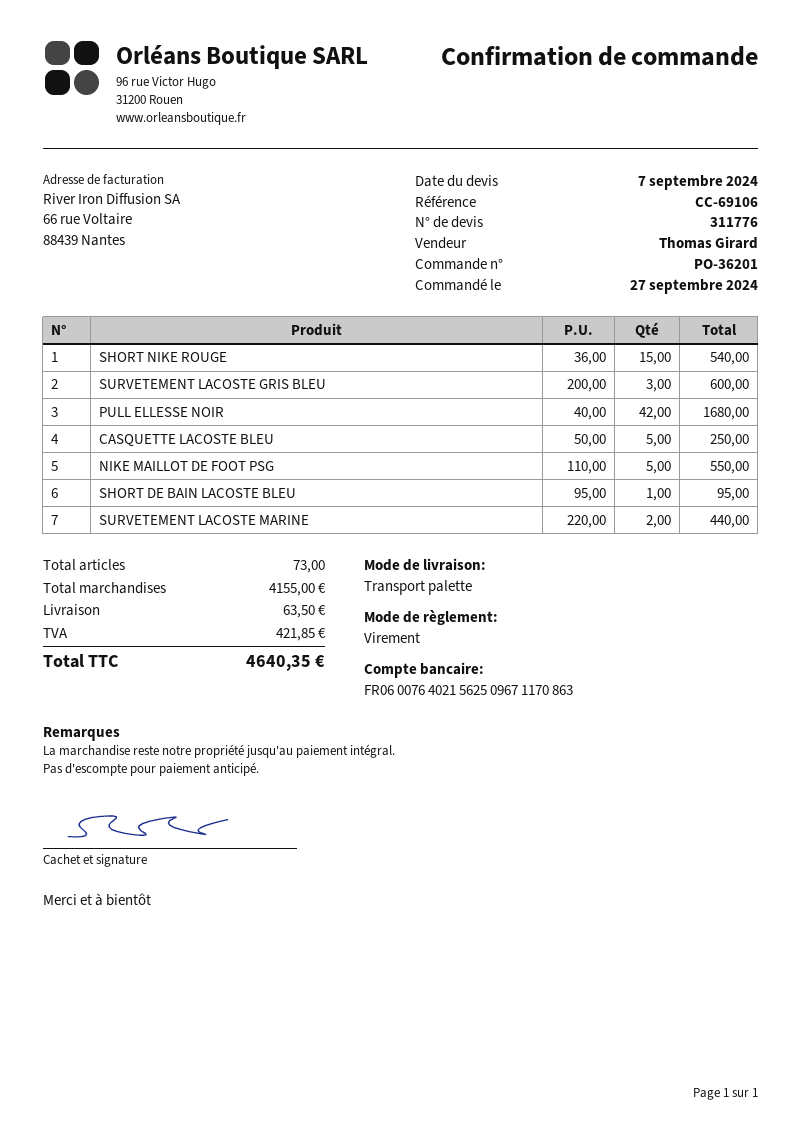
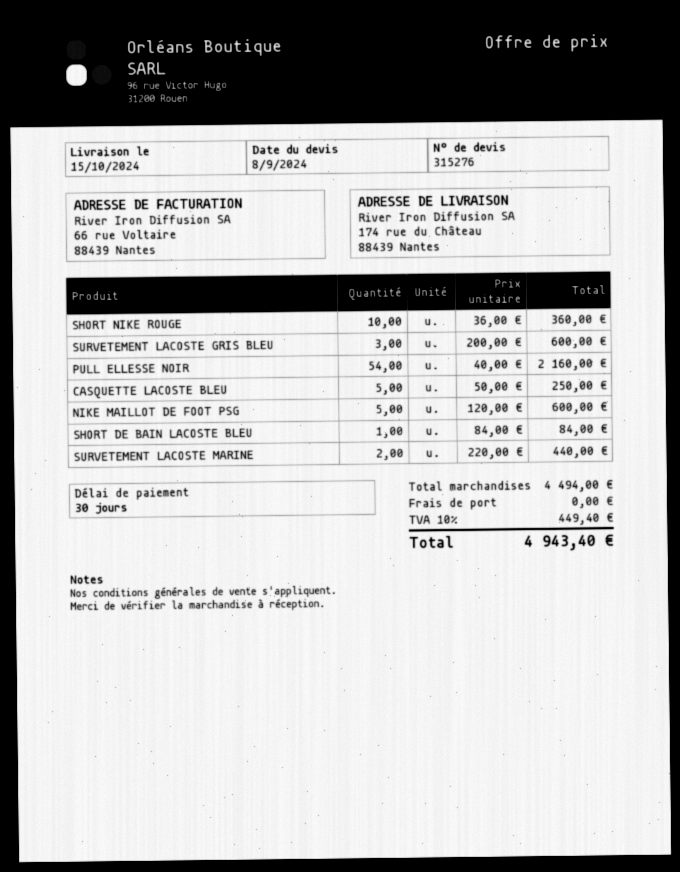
quote number: 311776 -> 315276
quote date: 2024-09-07 -> 2024-09-08
SHORT NIKE ROUGE: 15 x 36.00 = 540.00 -> 10 x 36.00 = 360.00
PULL ELLESSE NOIR: 42 x 40.00 = 1680.00 -> 54 x 40.00 = 2160.00
NIKE MAILLOT DE FOOT PSG: 5 x 110.00 = 550.00 -> 5 x 120.00 = 600.00
SHORT DE BAIN LACOSTE BLEU: 1 x 95.00 = 95.00 -> 1 x 84.00 = 84.00
subtotal: 4155.00 -> 4494.00
shipping: 63.50 -> 0.00
tax: 421.85 -> 449.40
total: 4640.35 -> 4943.40

